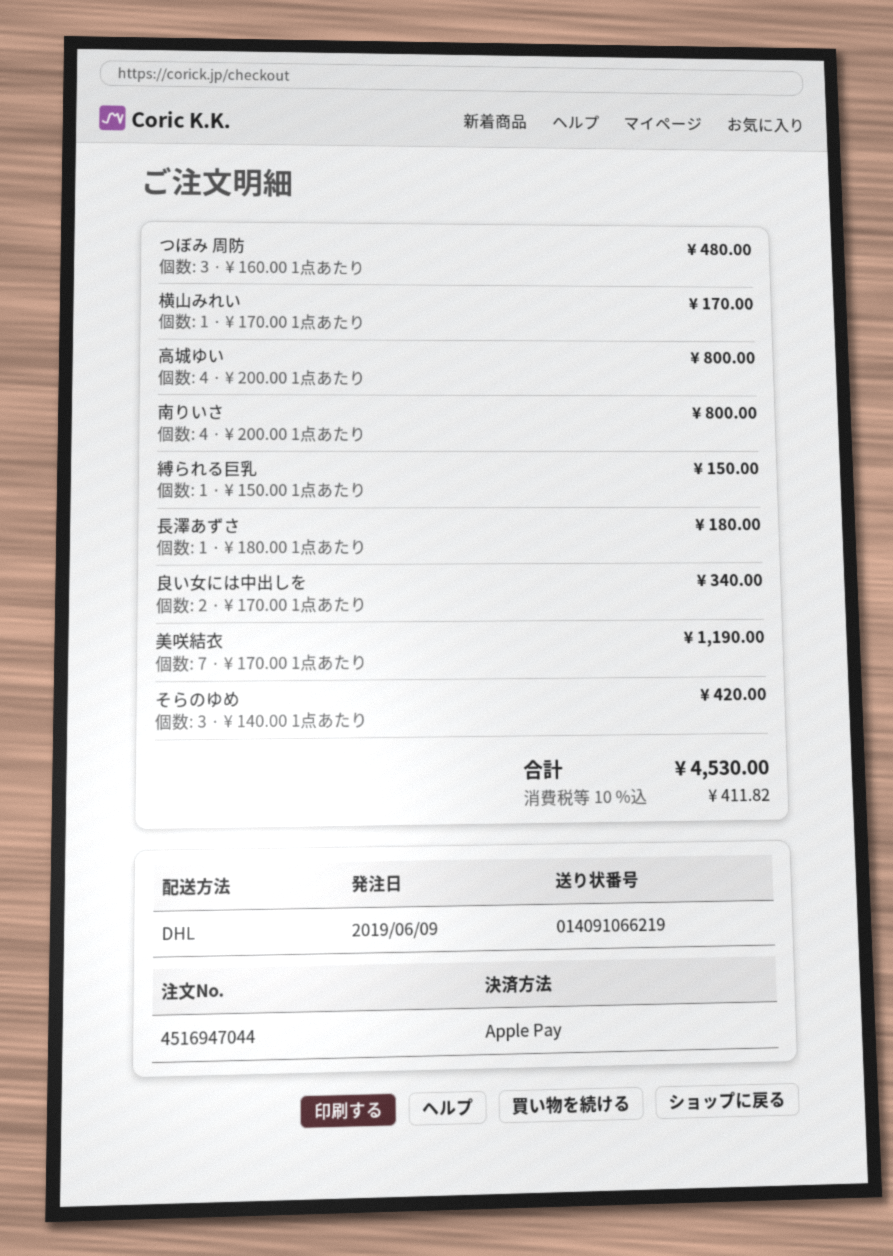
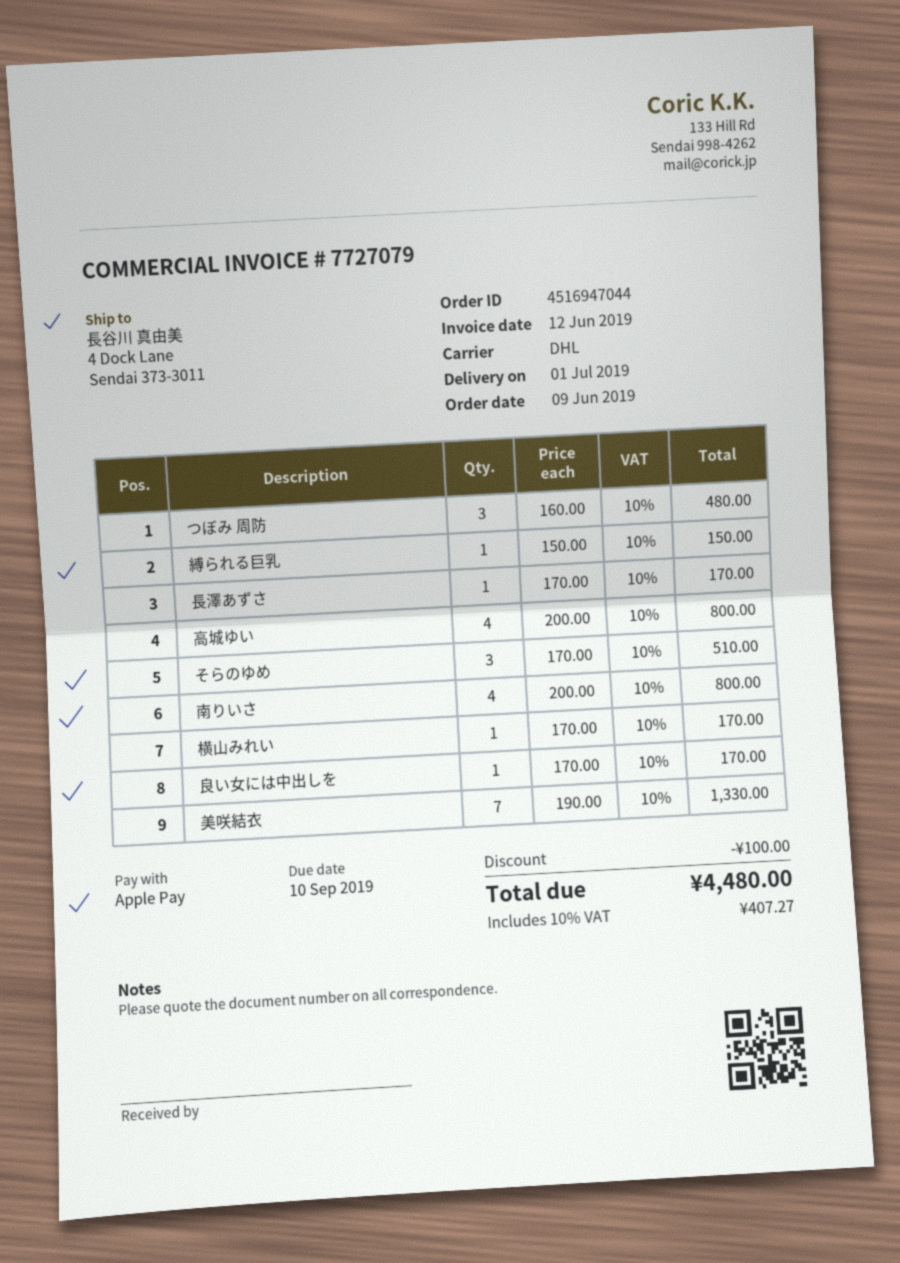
長澤あずさ: 1 x 180.00 = 180.00 -> 1 x 170.00 = 170.00
良い女には中出しを: 2 x 170.00 = 340.00 -> 1 x 170.00 = 170.00
美咲結衣: 7 x 170.00 = 1190.00 -> 7 x 190.00 = 1330.00
そらのゆめ: 3 x 140.00 = 420.00 -> 3 x 170.00 = 510.00
discount: none -> 100.00
tax: 10% = 411.82 -> 10% = 407.27
total: 4530.00 -> 4480.00

